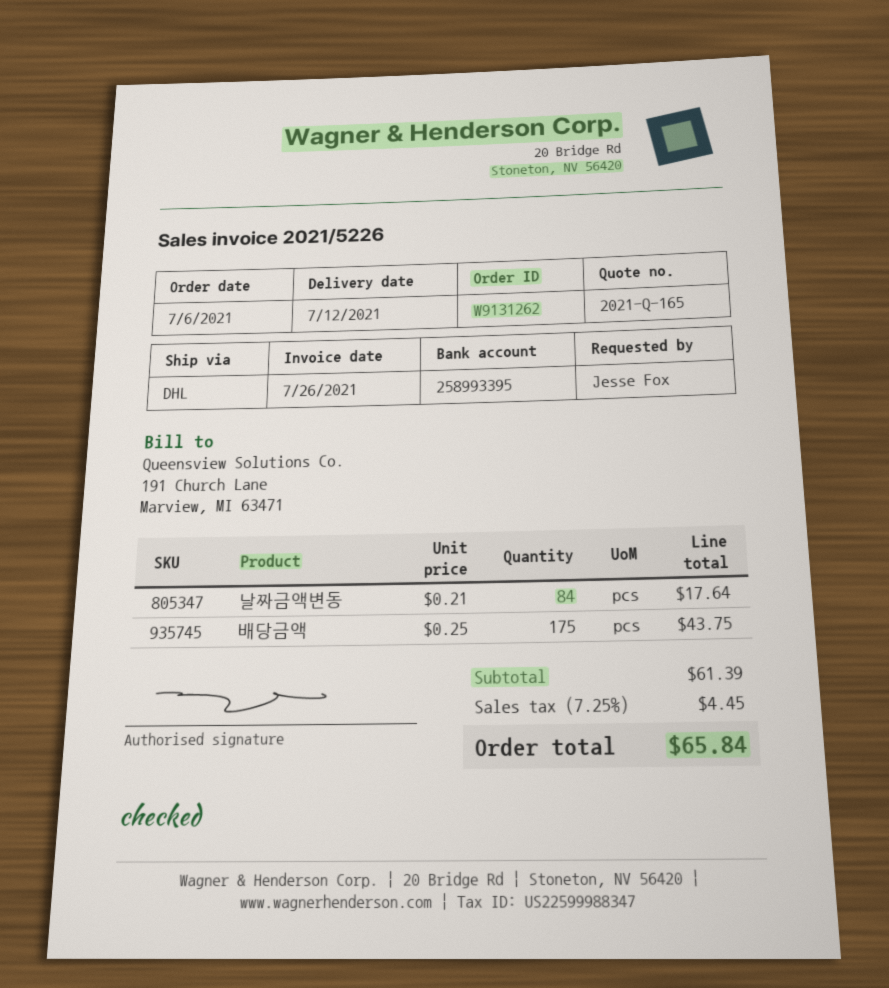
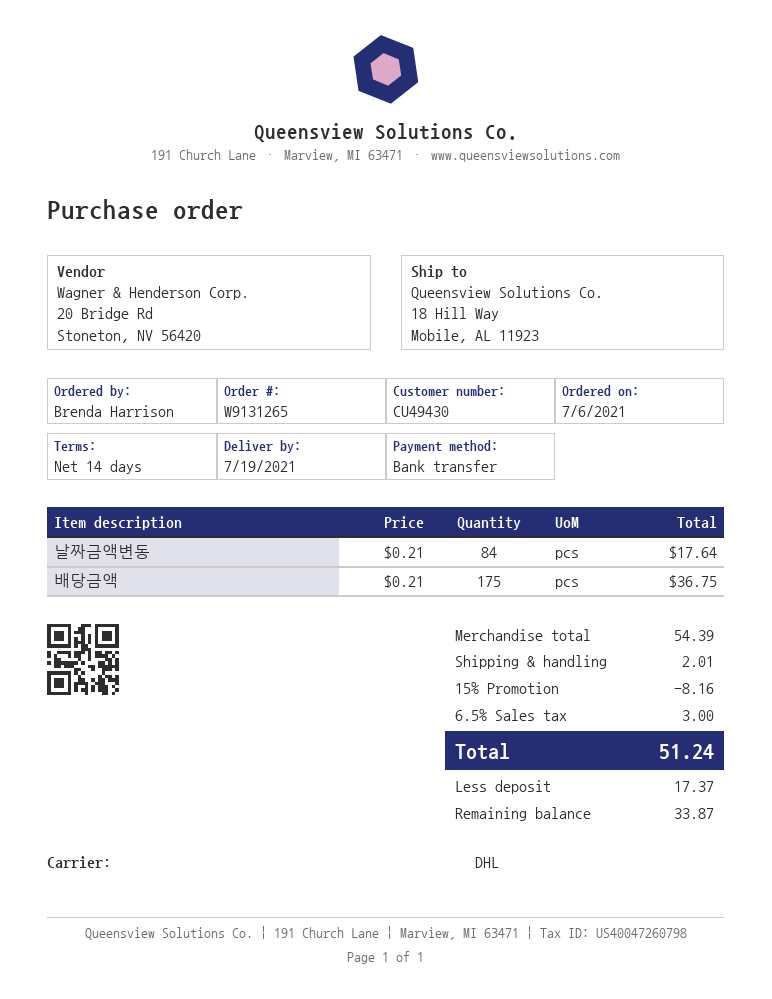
order number: W9131262 -> W9131265
delivery date: 2021-07-12 -> 2021-07-19
ordered by: Jesse Fox -> Brenda Harrison
배당금액: 175 x 0.25 = 43.75 -> 175 x 0.21 = 36.75
subtotal: 61.39 -> 54.39
discount: none -> 15% = 8.16
shipping: none -> 2.01
tax: 7.25% = 4.45 -> 6.5% = 3.00
total: 65.84 -> 51.24

